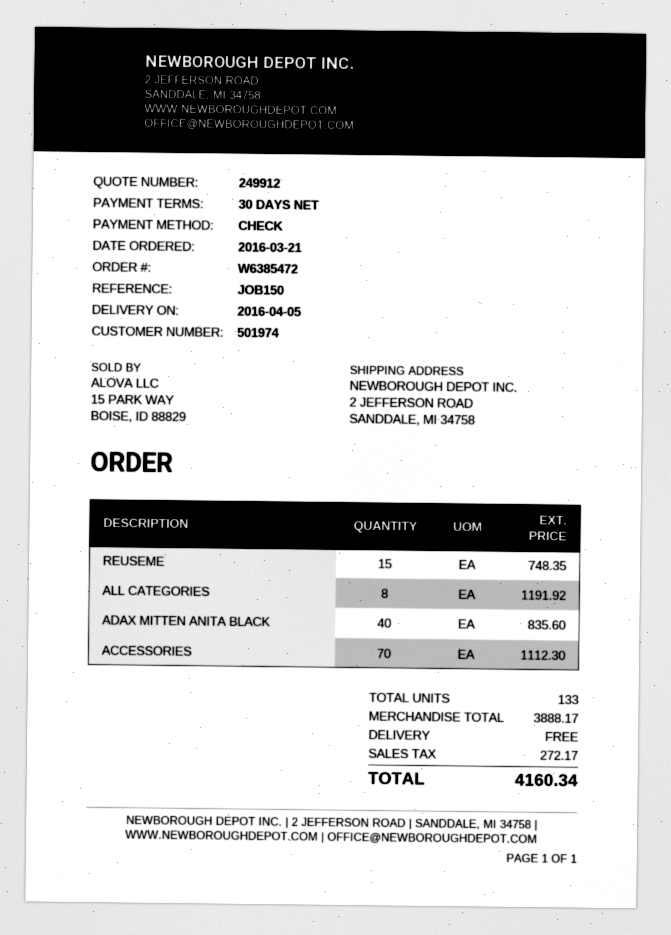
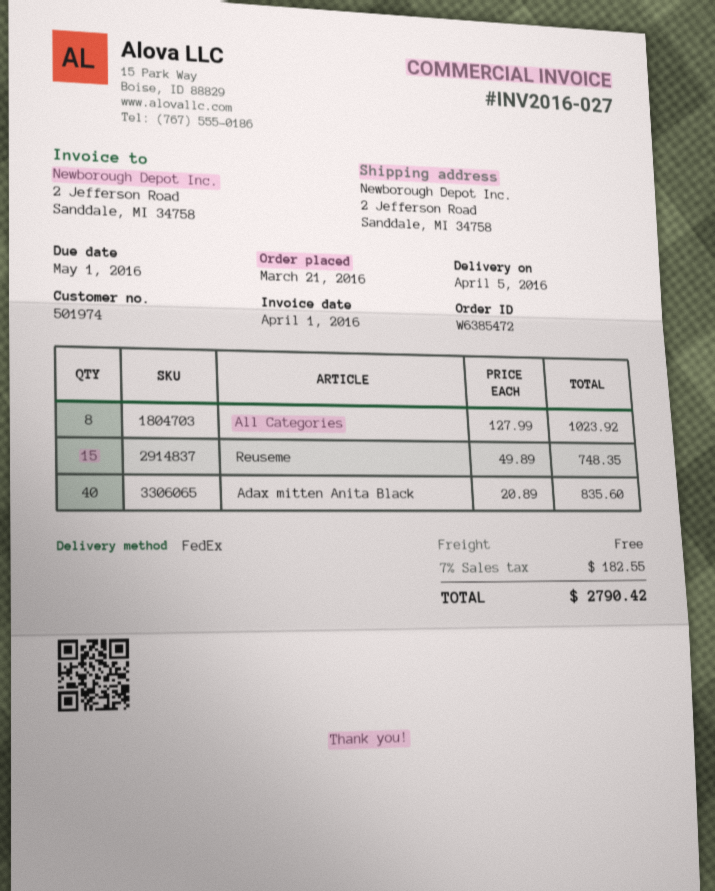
ALL CATEGORIES: 8 for 1191.92 -> 8 for 1023.92
ACCESSORIES: 70 for 1112.30 -> none
tax: 272.17 -> 182.55
total: 4160.34 -> 2790.42

